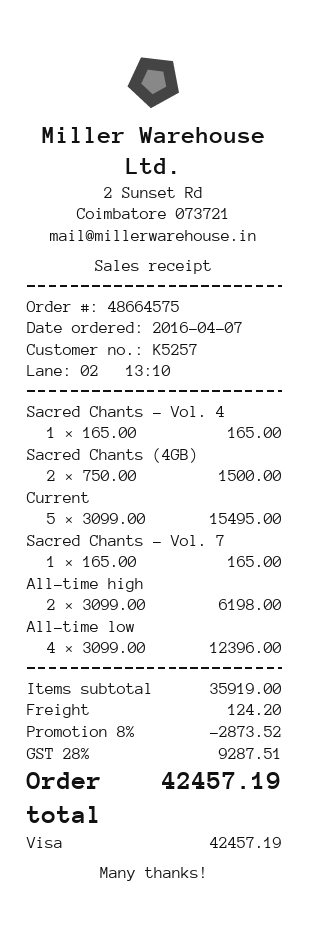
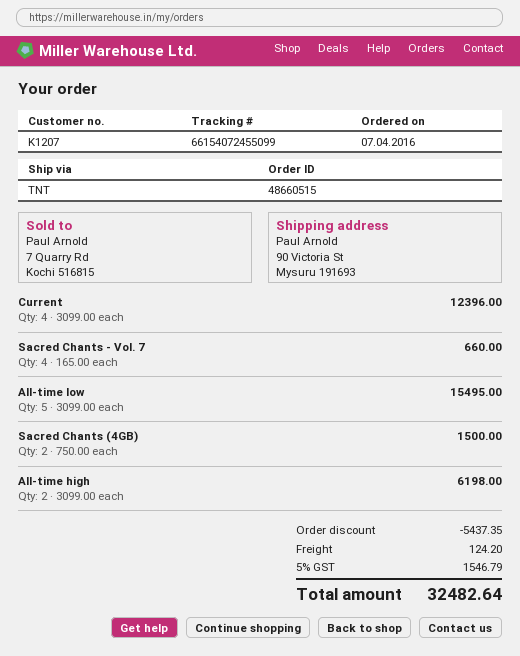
order number: 48664575 -> 48660515
customer number: K5257 -> K1207
Sacred Chants - Vol. 4: 1 x 165.00 = 165.00 -> none
Current: 5 x 3099.00 = 15495.00 -> 4 x 3099.00 = 12396.00
Sacred Chants - Vol. 7: 1 x 165.00 = 165.00 -> 4 x 165.00 = 660.00
All-time low: 4 x 3099.00 = 12396.00 -> 5 x 3099.00 = 15495.00
discount: 2873.52 -> 5437.35
tax: 28% = 9287.51 -> 5% = 1546.79
total: 42457.19 -> 32482.64

